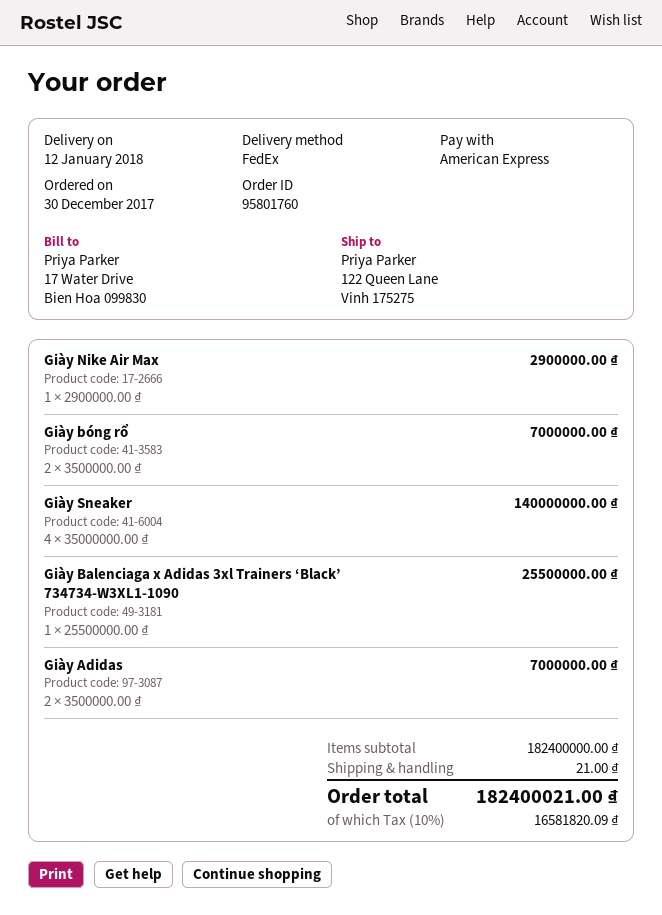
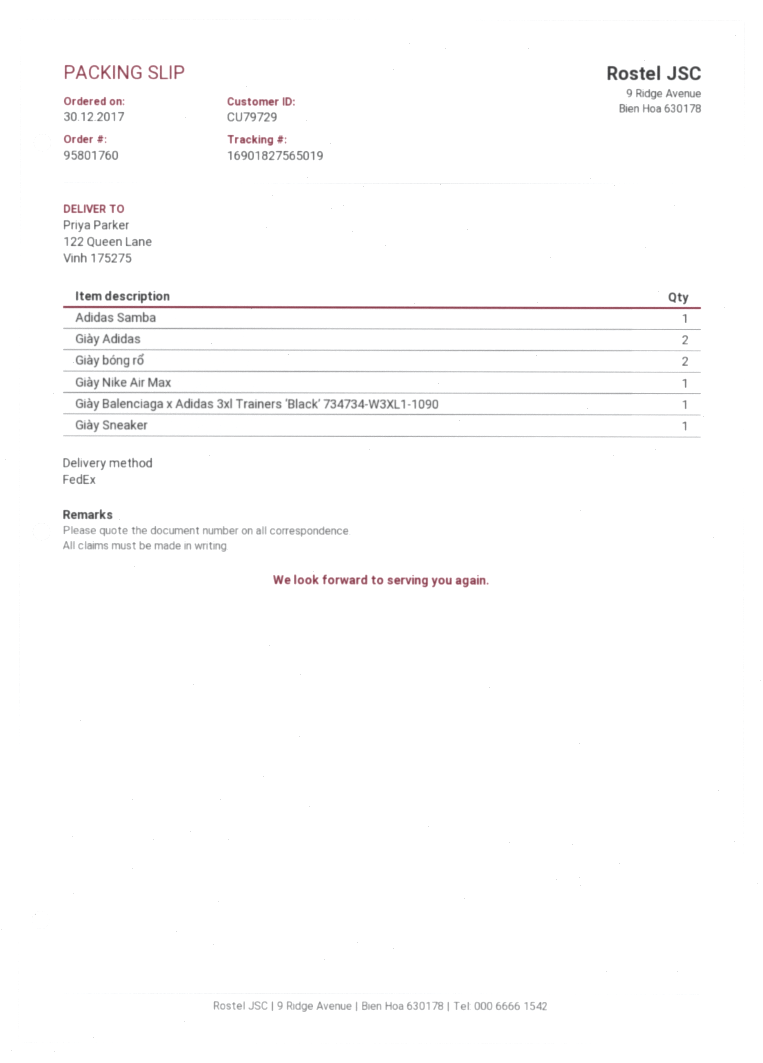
Giày Sneaker: 4 -> 1
Adidas Samba: none -> 1

